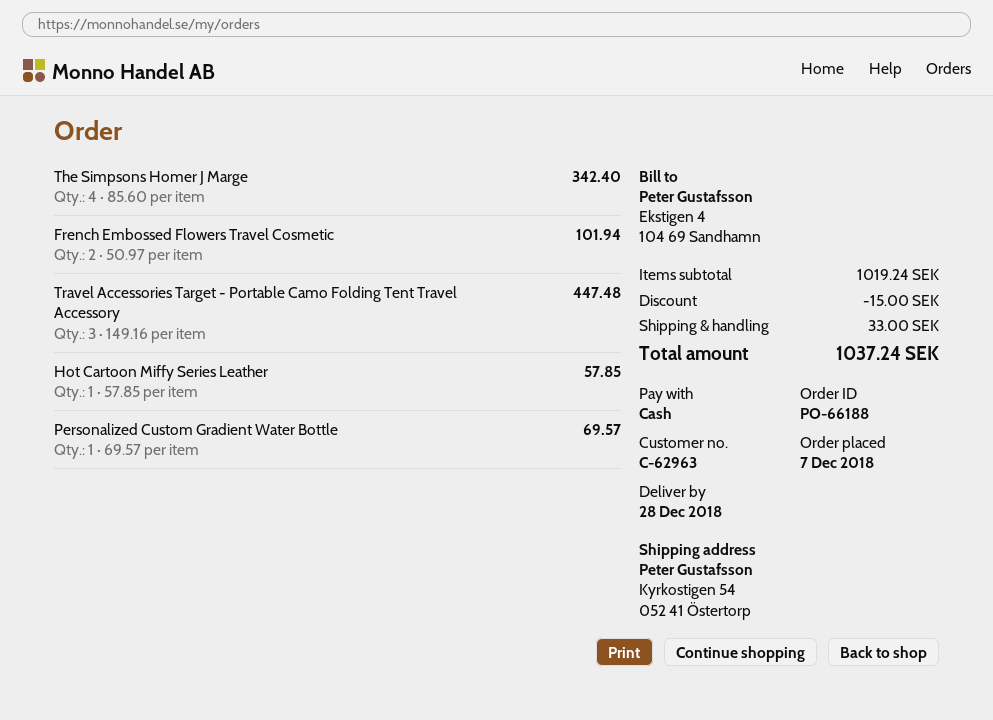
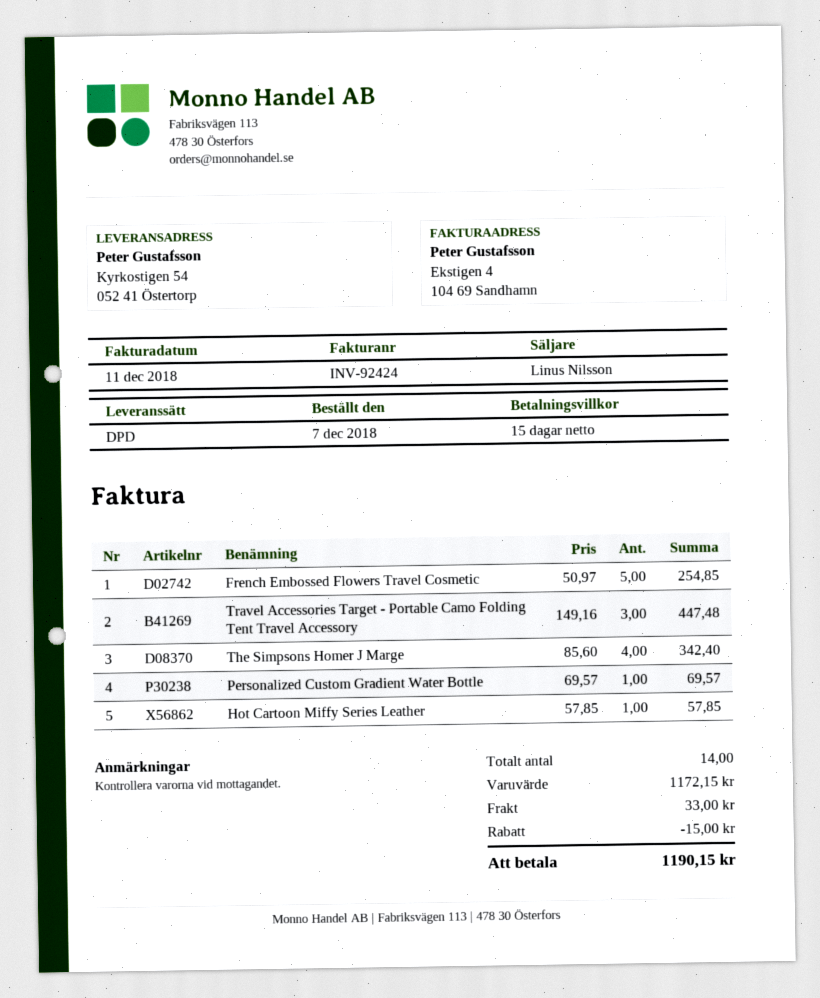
French Embossed Flowers Travel Cosmetic: 2 x 50.97 = 101.94 -> 5 x 50.97 = 254.85
subtotal: 1019.24 -> 1172.15
total: 1037.24 -> 1190.15

